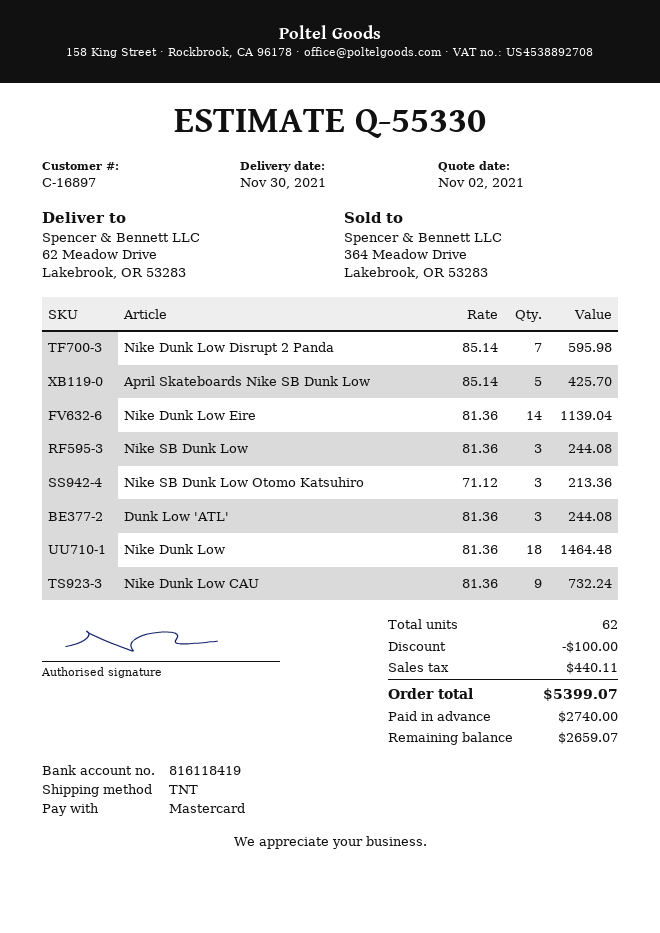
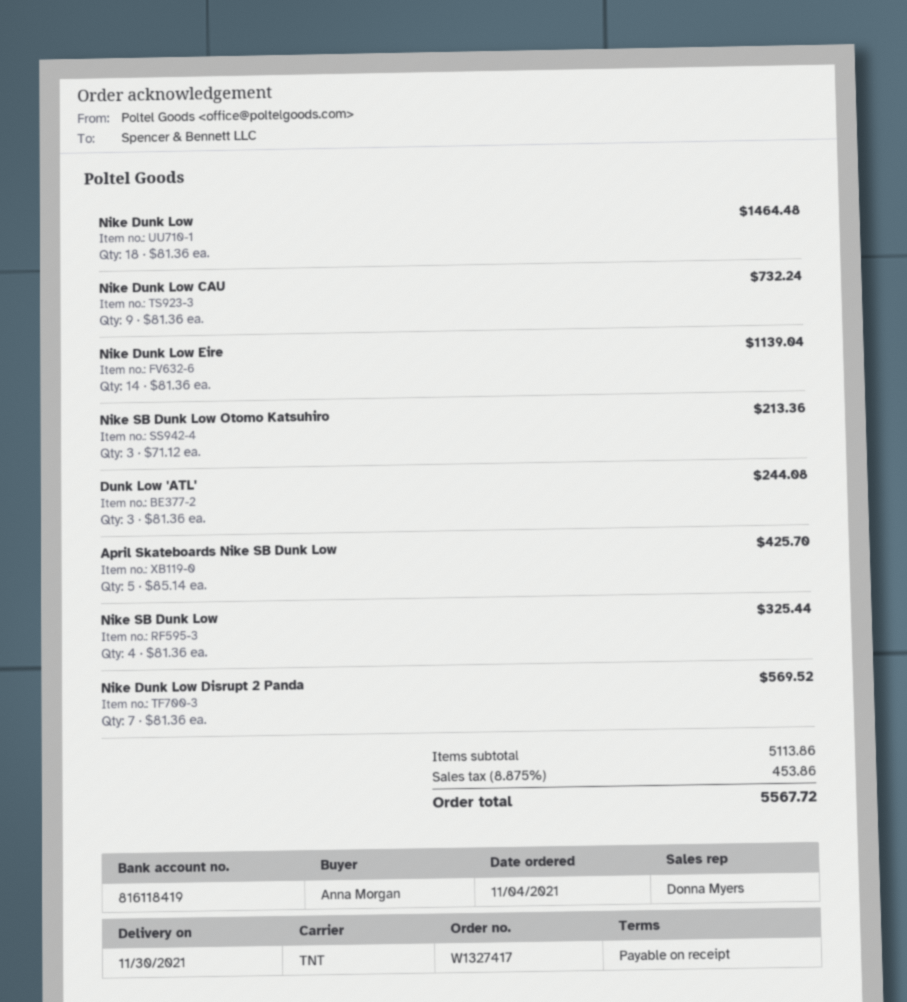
Nike Dunk Low Disrupt 2 Panda: 7 x 85.14 = 595.98 -> 7 x 81.36 = 569.52
Nike SB Dunk Low: 3 x 81.36 = 244.08 -> 4 x 81.36 = 325.44
discount: 100.00 -> none
tax: 440.11 -> 453.86
total: 5399.07 -> 5567.72

